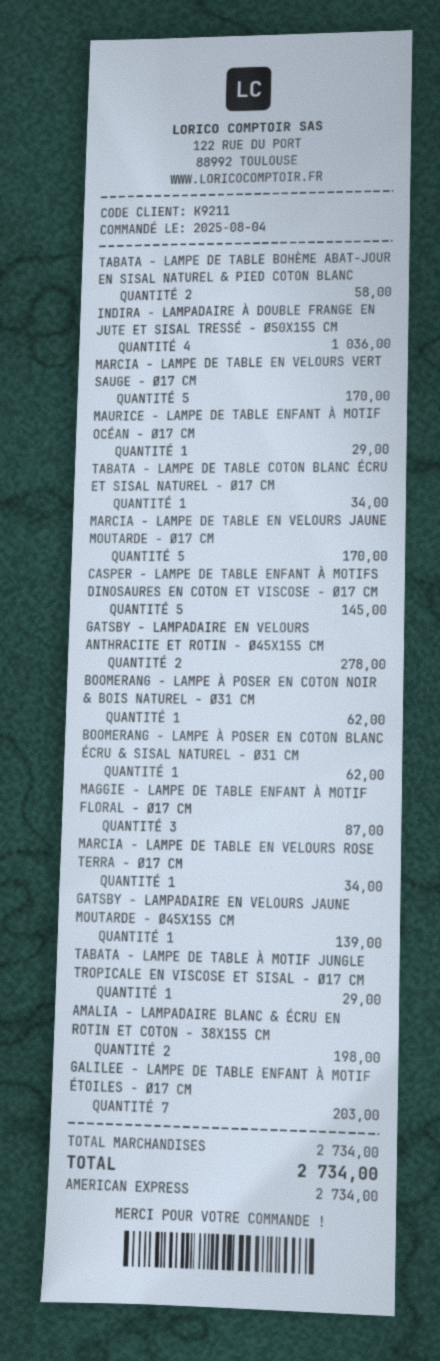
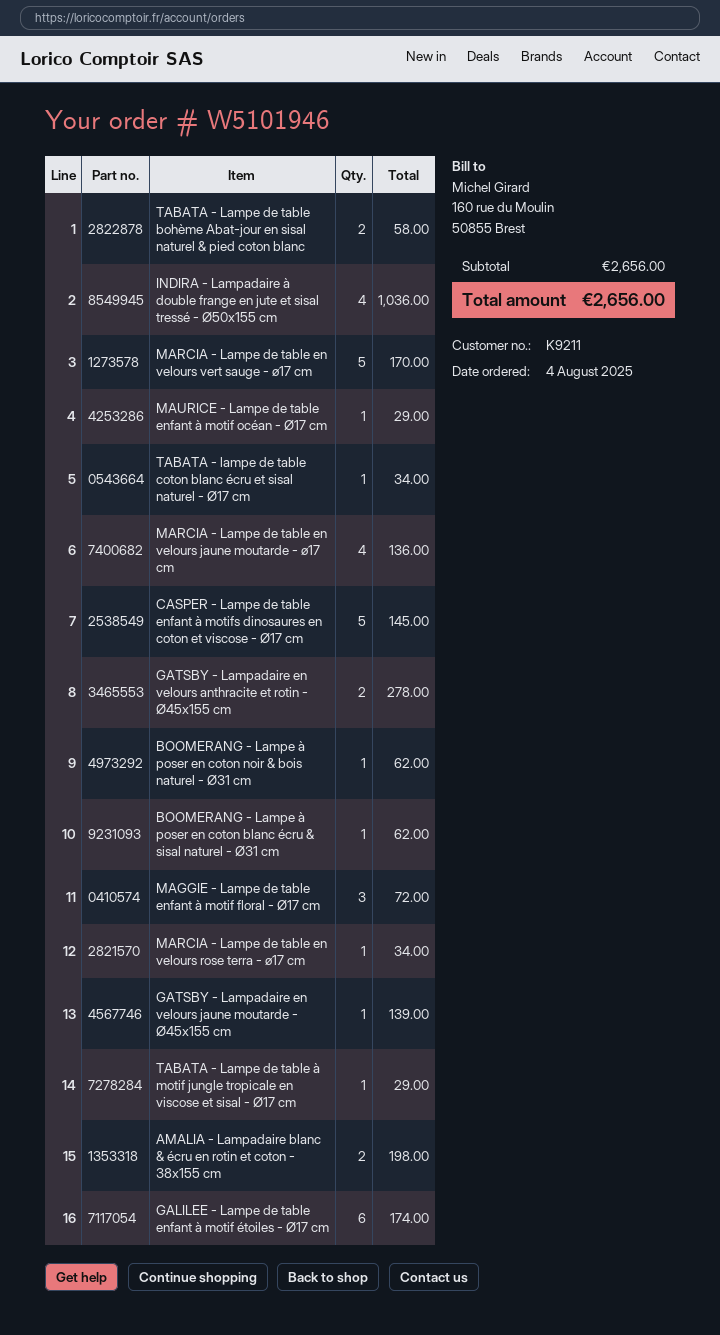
MARCIA - LAMPE DE TABLE EN VELOURS JAUNE MOUTARDE - Ø17 CM: 5 for 170.00 -> 4 for 136.00
MAGGIE - LAMPE DE TABLE ENFANT À MOTIF FLORAL - Ø17 CM: 3 for 87.00 -> 3 for 72.00
GALILEE - LAMPE DE TABLE ENFANT À MOTIF ÉTOILES - Ø17 CM: 7 for 203.00 -> 6 for 174.00
subtotal: 2734.00 -> 2656.00
total: 2734.00 -> 2656.00

